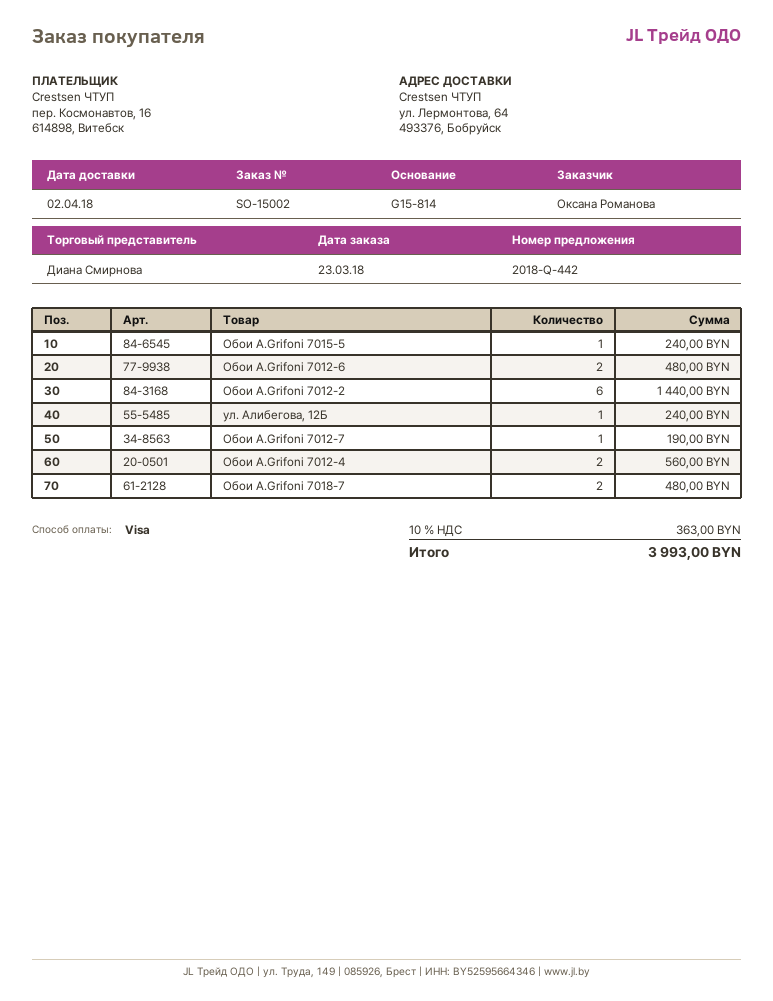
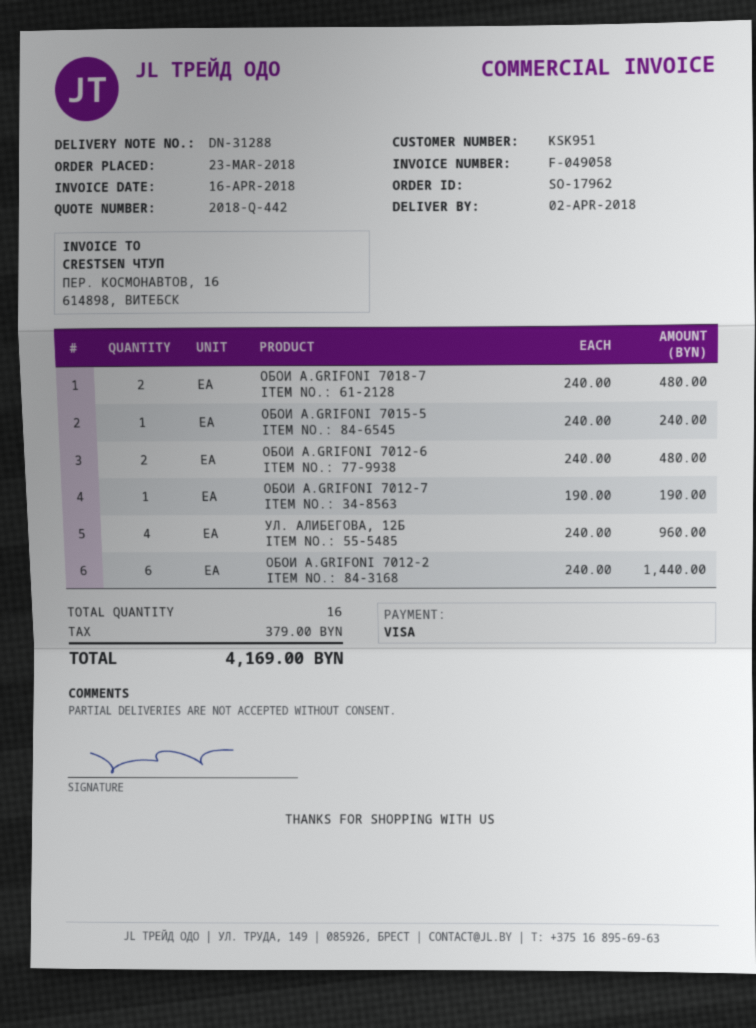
order number: SO-15002 -> SO-17962
ул. Алибегова, 12Б: 1 for 240.00 -> 4 for 960.00
Обои A.Grifoni 7012-4: 2 for 560.00 -> none
tax: 363.00 -> 379.00
total: 3993.00 -> 4169.00

